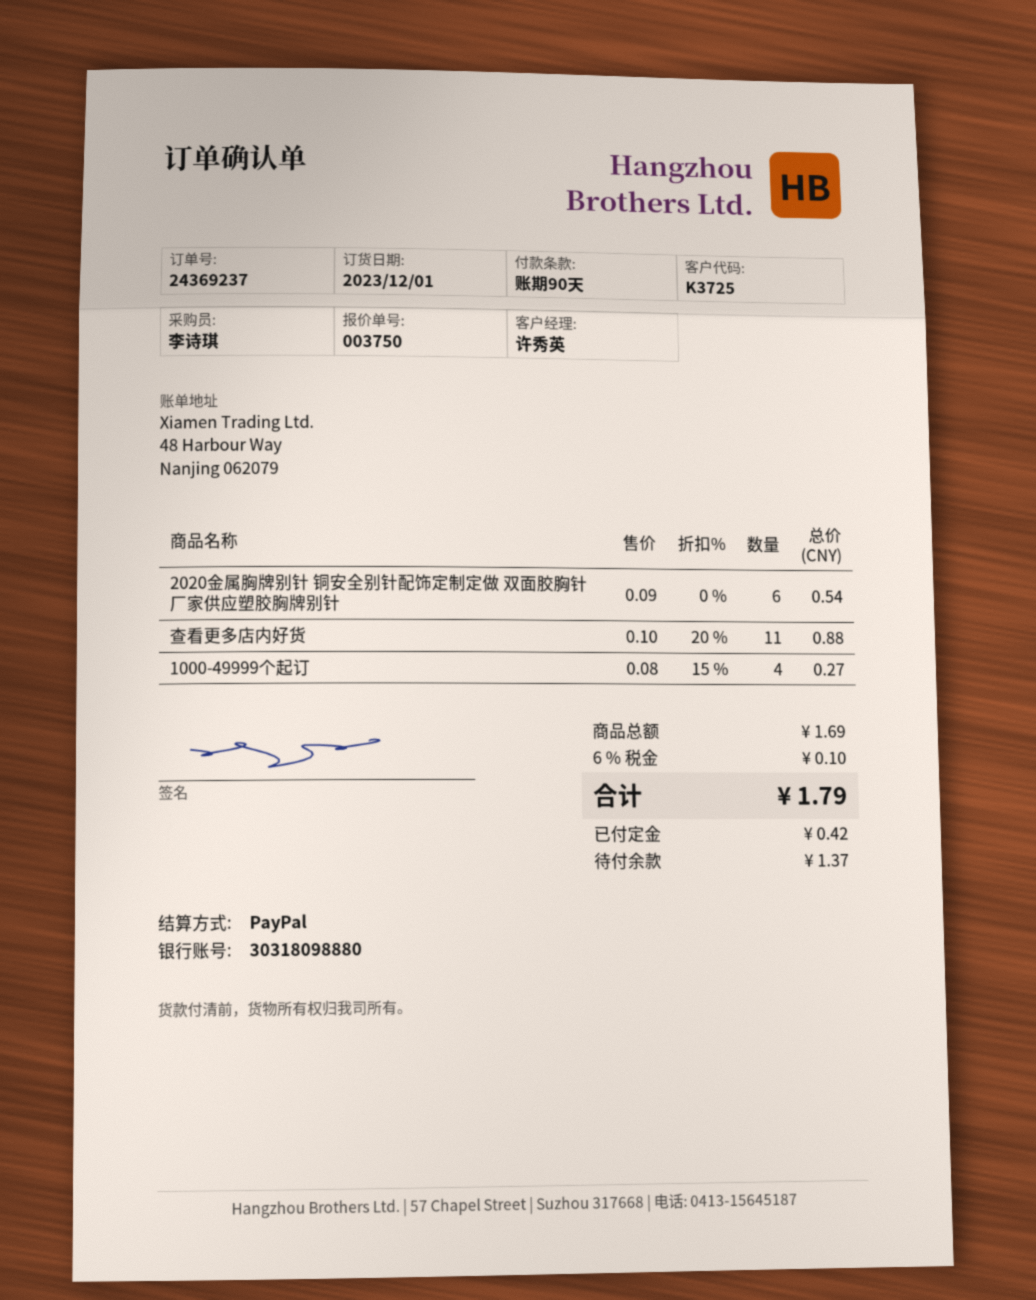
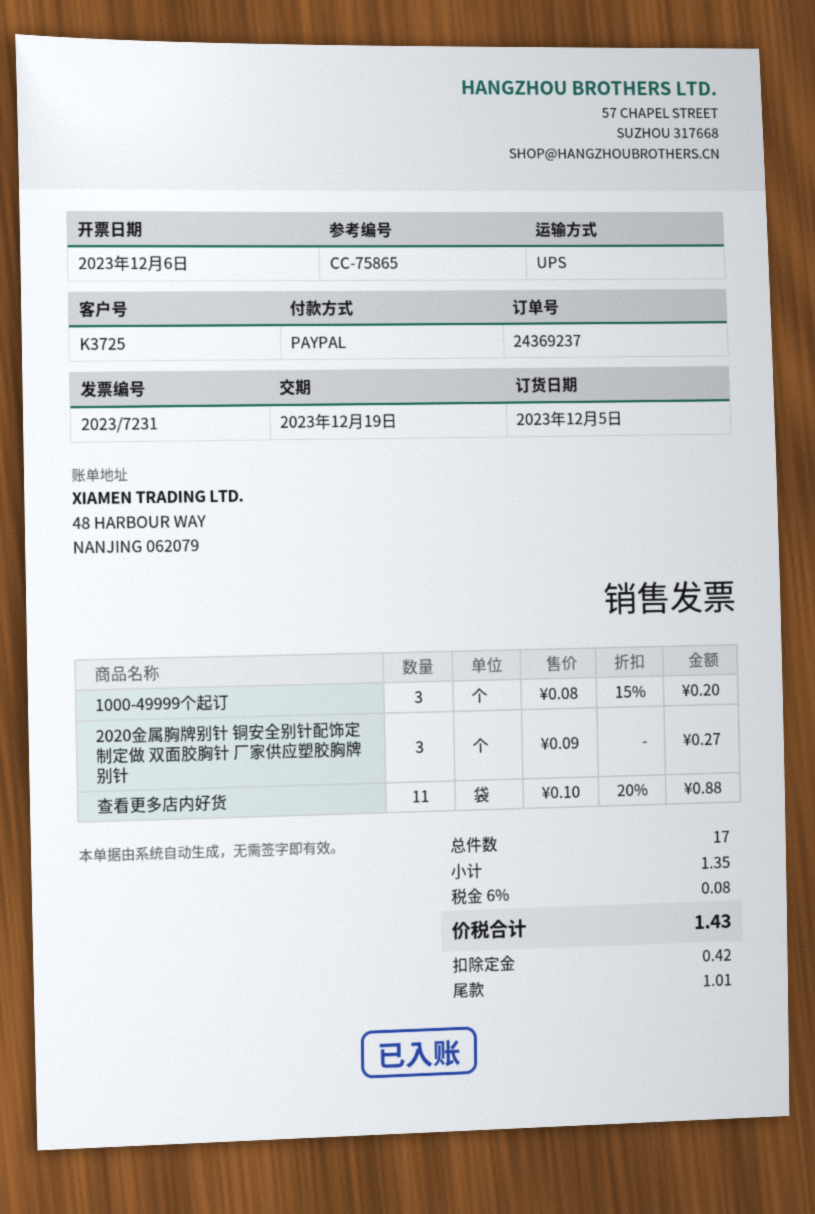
order date: 2023-12-01 -> 2023-12-05
2020金属胸牌别针 铜安全别针配饰定制定做 双面胶胸针 厂家供应塑胶胸牌别针: 6 x 0.09 = 0.54 -> 3 x 0.09 = 0.27
1000-49999个起订: 4 x 0.08 - 15% = 0.27 -> 3 x 0.08 - 15% = 0.20
subtotal: 1.69 -> 1.35
tax: 6% = 0.10 -> 6% = 0.08
total: 1.79 -> 1.43
balance: 1.37 -> 1.01

